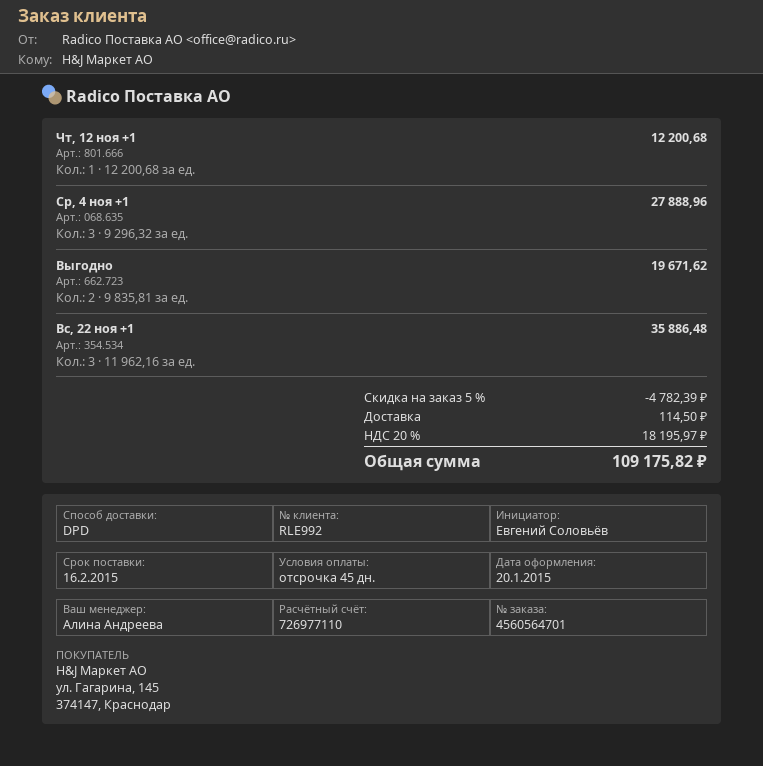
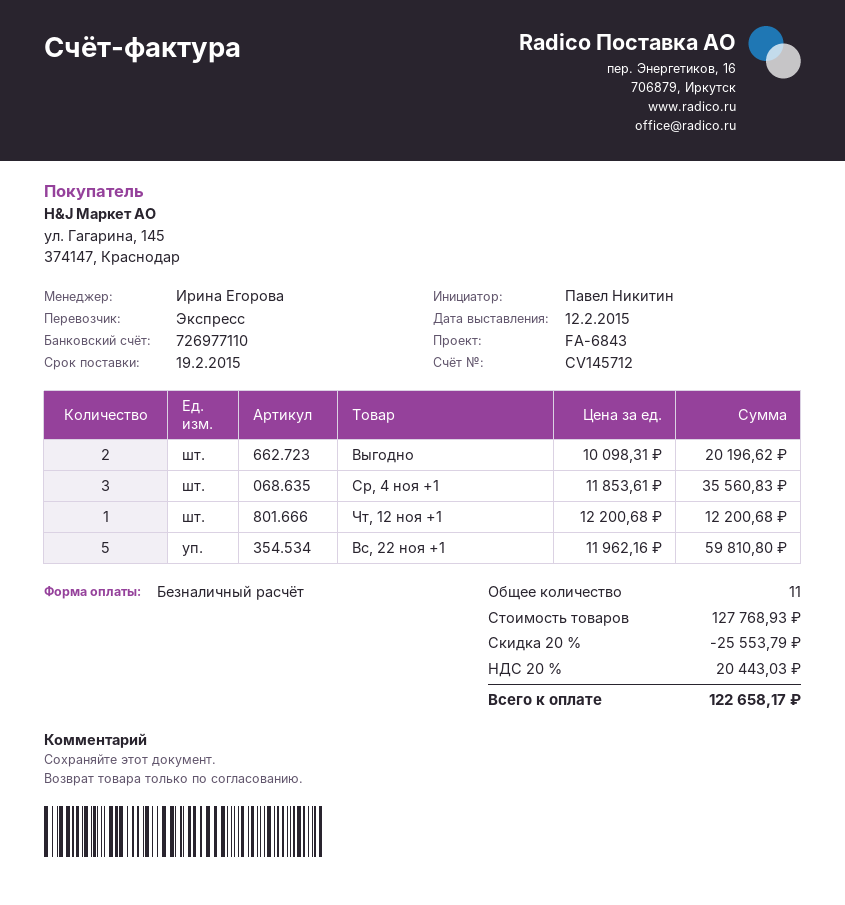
delivery date: 2015-02-16 -> 2015-02-19
ordered by: Евгений Соловьёв -> Павел Никитин
sales rep: Алина Андреева -> Ирина Егорова
shipping method: DPD -> express
Ср, 4 ноя +1: 3 x 9296.32 = 27888.96 -> 3 x 11853.61 = 35560.83
Выгодно: 2 x 9835.81 = 19671.62 -> 2 x 10098.31 = 20196.62
Вс, 22 ноя +1: 3 x 11962.16 = 35886.48 -> 5 x 11962.16 = 59810.80
discount: 5% = 4782.39 -> 20% = 25553.79
shipping: 114.50 -> none
tax: 20% = 18195.97 -> 20% = 20443.03
total: 109175.82 -> 122658.17

